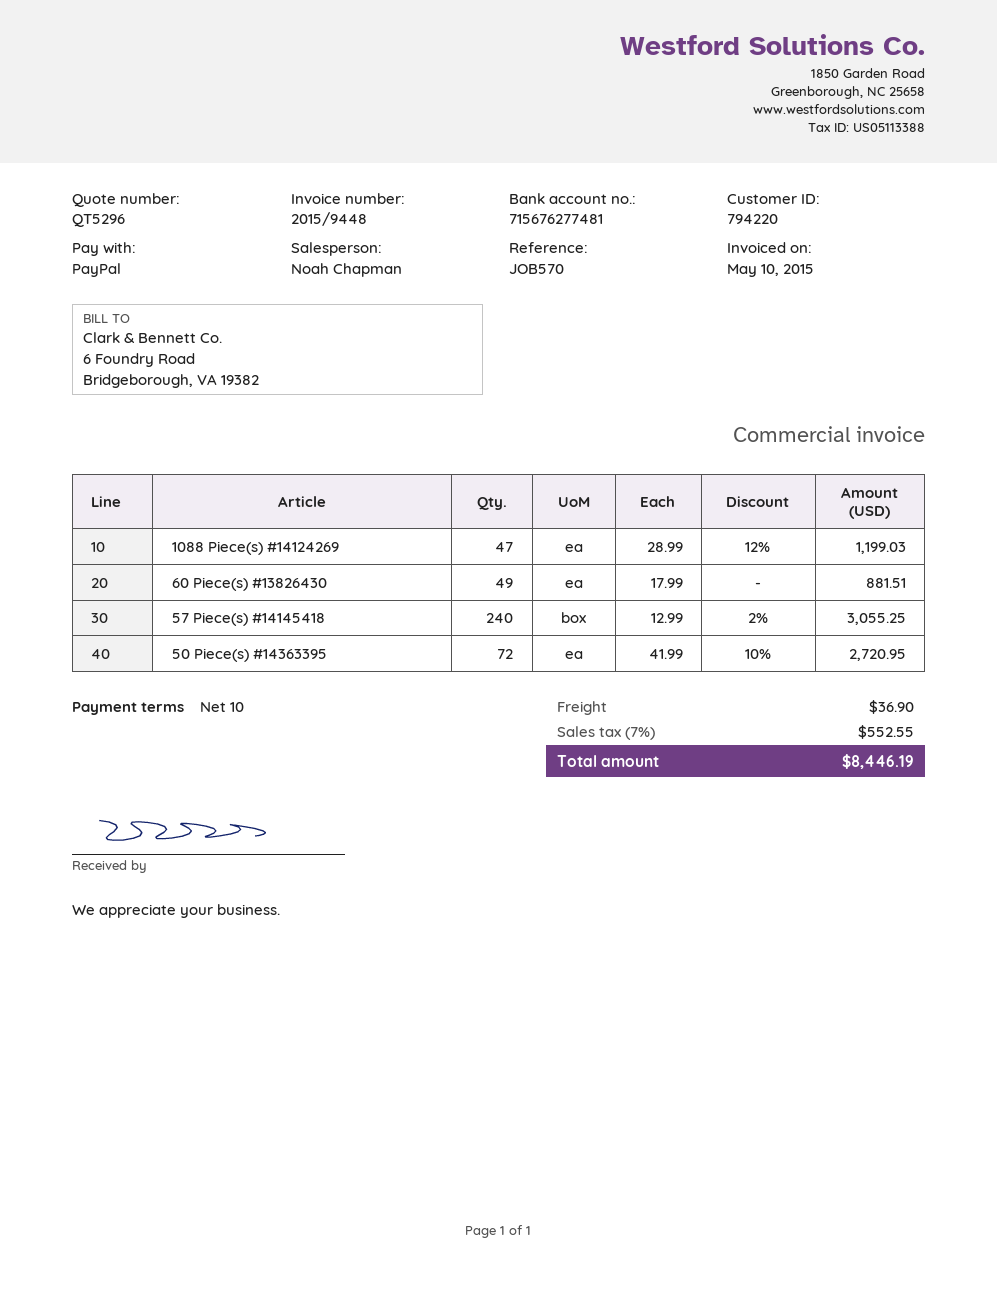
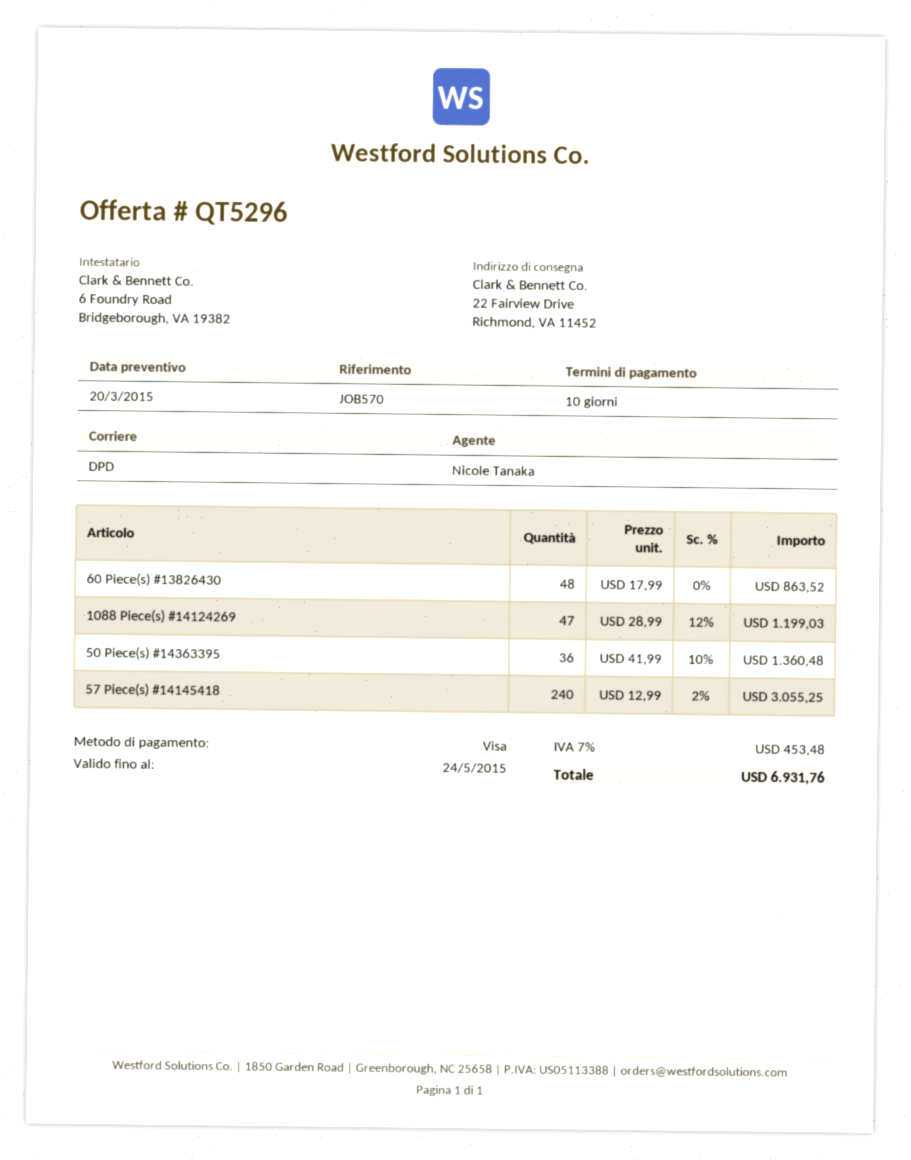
sales rep: Noah Chapman -> Nicole Tanaka
payment method: PayPal -> Visa
60 Piece(s) #13826430: 49 x 17.99 = 881.51 -> 48 x 17.99 = 863.52
50 Piece(s) #14363395: 72 x 41.99 - 10% = 2720.95 -> 36 x 41.99 - 10% = 1360.48
shipping: 36.90 -> none
tax: 7% = 552.55 -> 7% = 453.48
total: 8446.19 -> 6931.76

